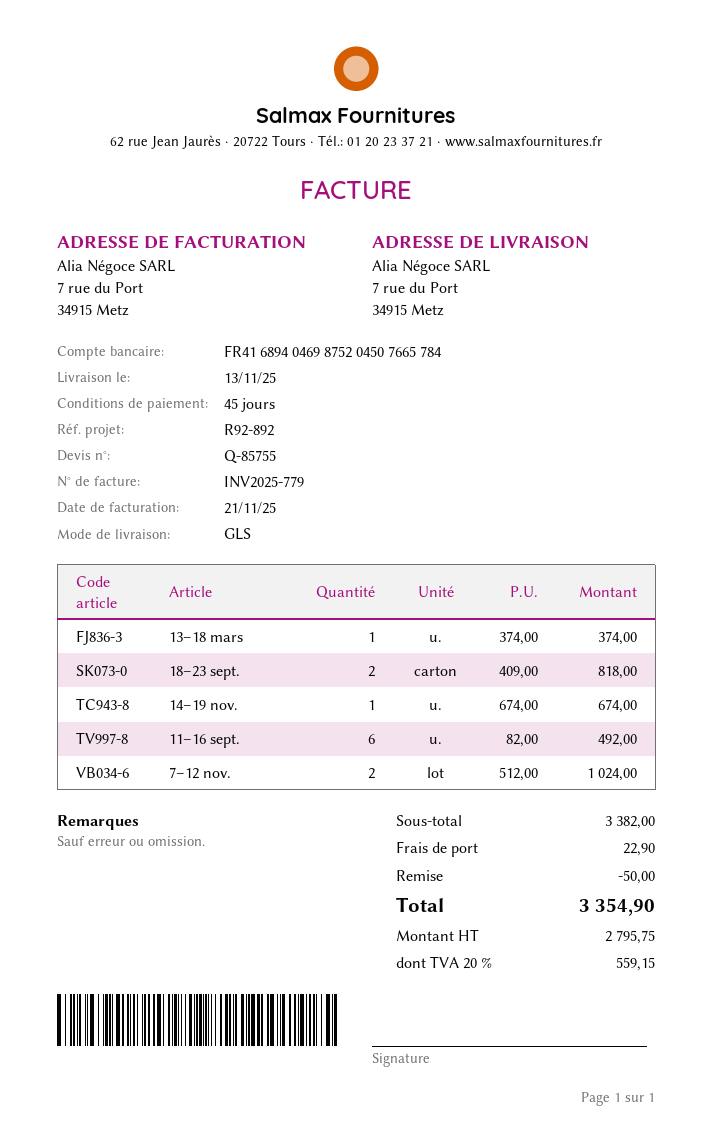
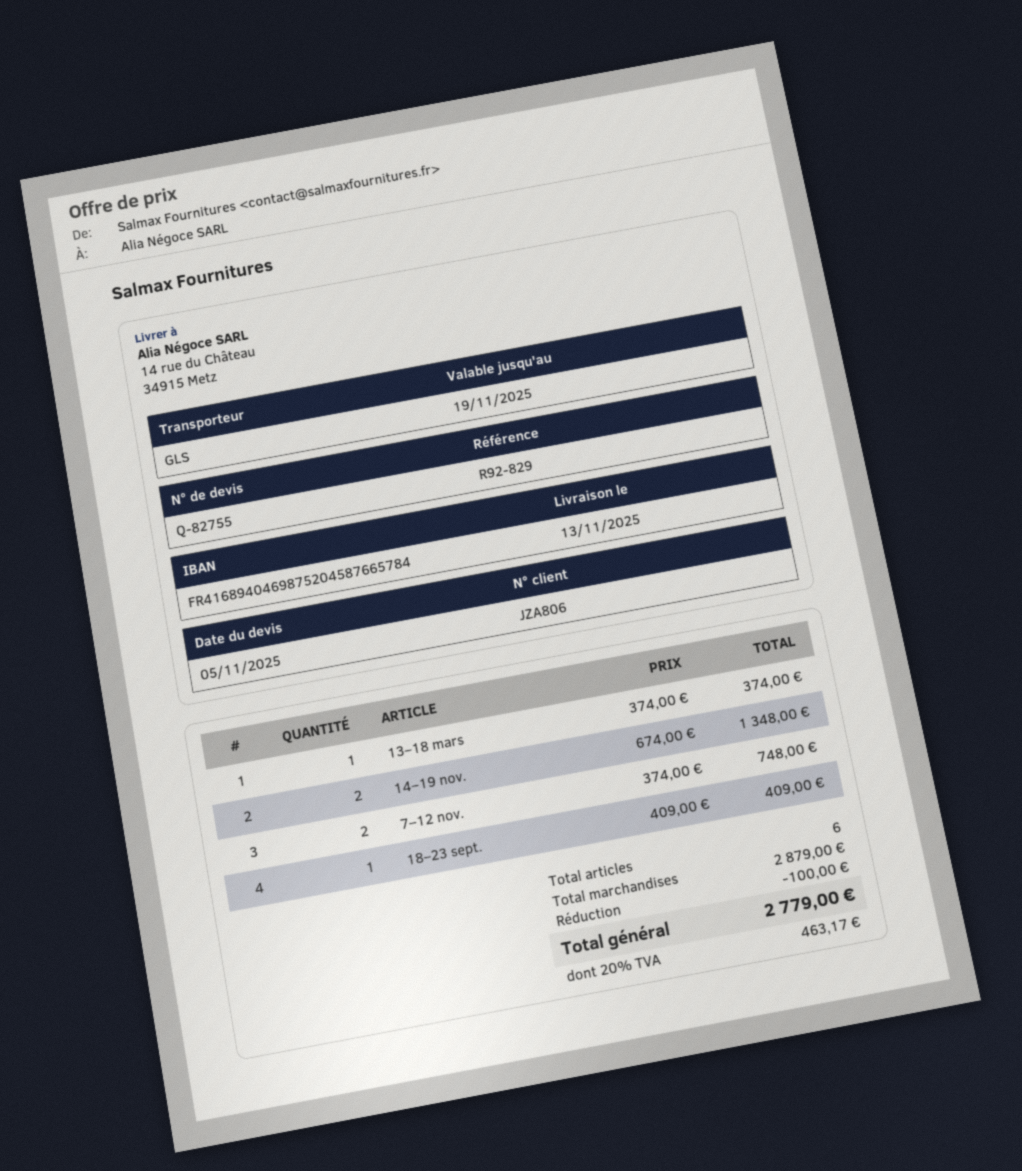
quote number: Q-85755 -> Q-82755
reference: R92-892 -> R92-829
bank account: FR4168940469875204507665784 -> FR4168940469875204587665784
ship to: 7 rue du Port, 34915 Metz -> 14 rue du Château, 34915 Metz
18–23 sept.: 2 x 409.00 = 818.00 -> 1 x 409.00 = 409.00
14–19 nov.: 1 x 674.00 = 674.00 -> 2 x 674.00 = 1348.00
11–16 sept.: 6 x 82.00 = 492.00 -> none
7–12 nov.: 2 x 512.00 = 1024.00 -> 2 x 374.00 = 748.00
subtotal: 3382.00 -> 2879.00
discount: 50.00 -> 100.00
shipping: 22.90 -> none
tax: 20% = 559.15 -> 20% = 463.17
total: 3354.90 -> 2779.00

